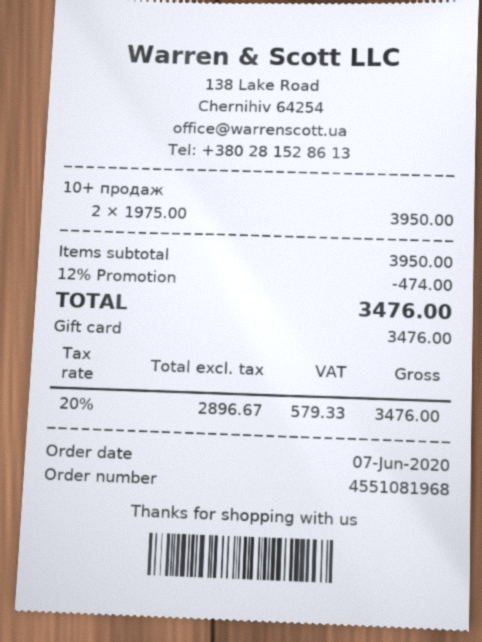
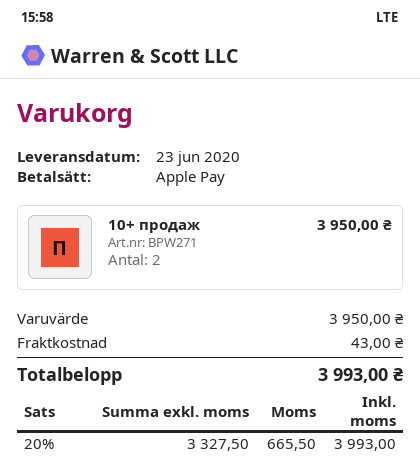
payment method: gift card -> Apple Pay
discount: 12% = 474.00 -> none
shipping: none -> 43.00
net: 2896.67 -> 3327.50
tax: 20% = 579.33 -> 20% = 665.50
total: 3476.00 -> 3993.00

